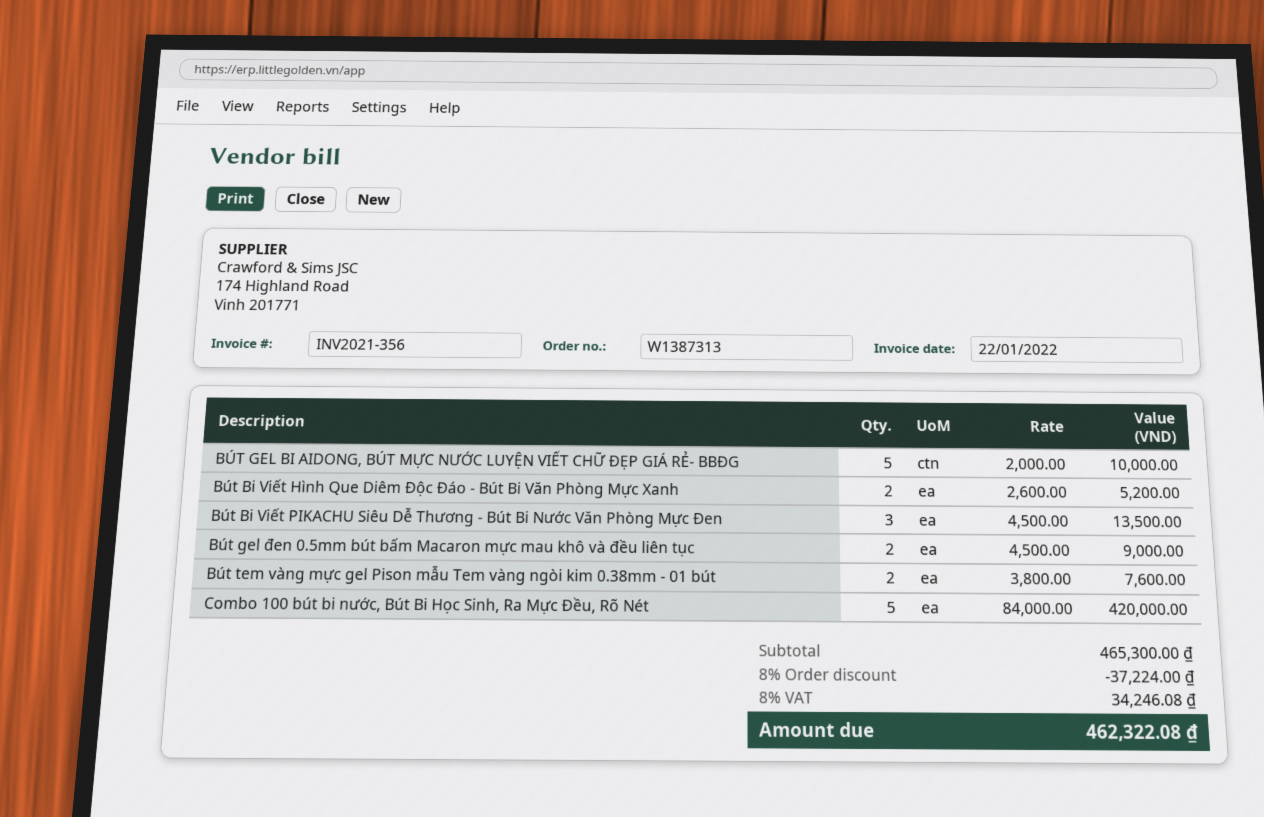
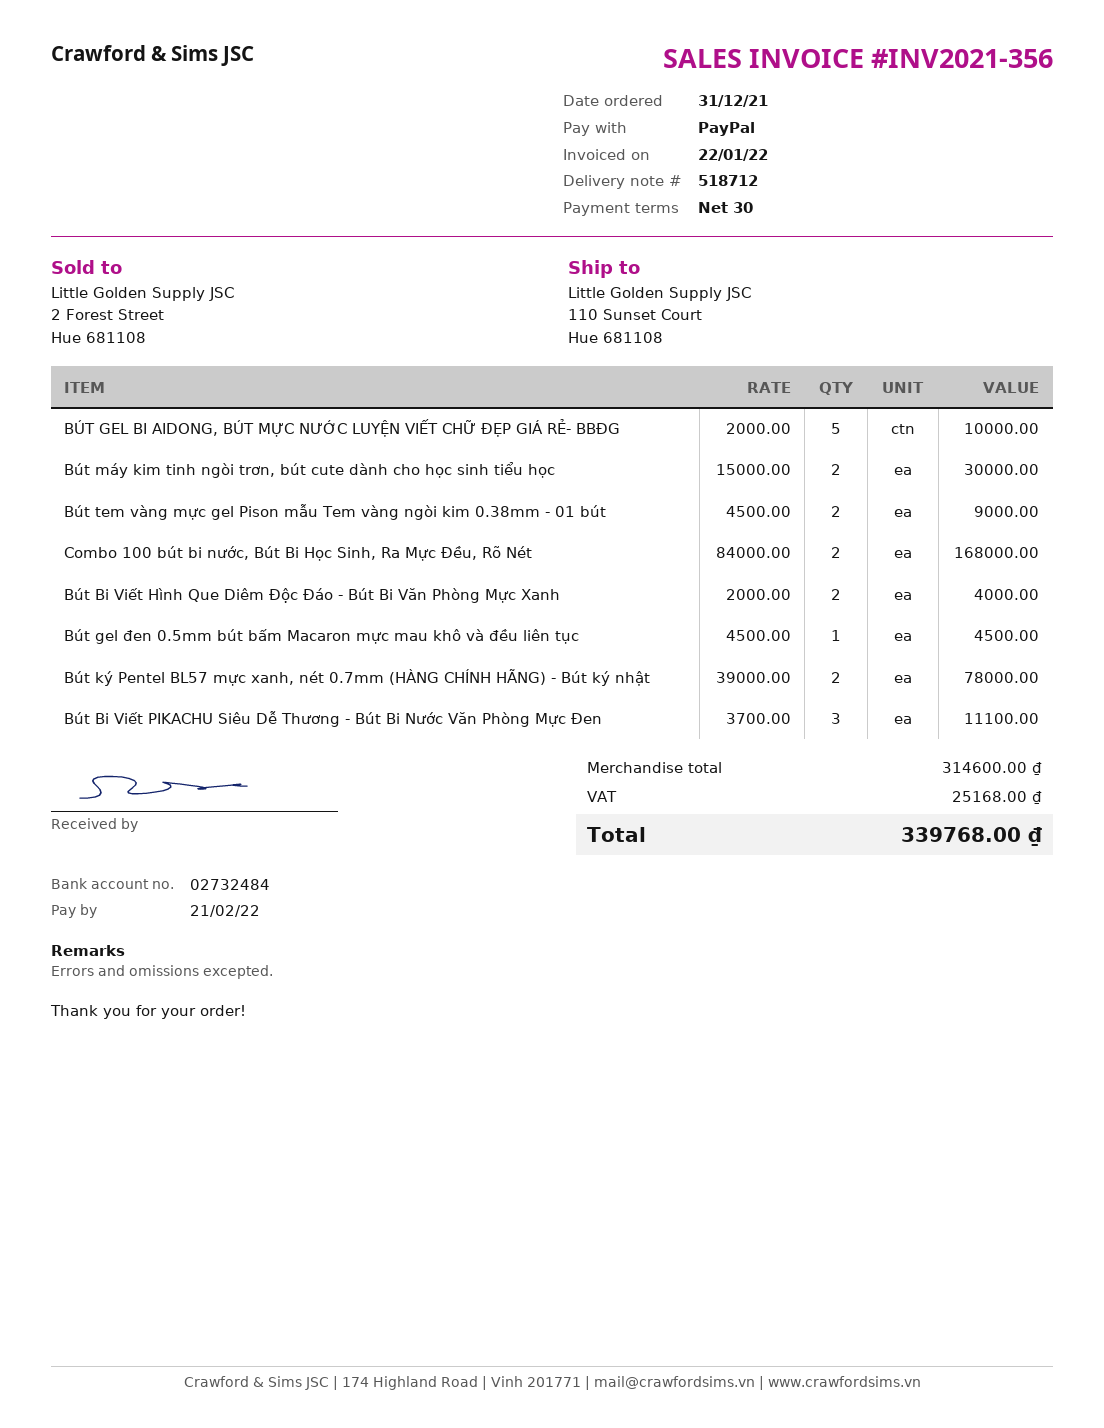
Bút Bi Viết Hình Que Diêm Độc Đáo - Bút Bi Văn Phòng Mực Xanh: 2 x 2600.00 = 5200.00 -> 2 x 2000.00 = 4000.00
Bút Bi Viết PIKACHU Siêu Dễ Thương - Bút Bi Nước Văn Phòng Mực Đen: 3 x 4500.00 = 13500.00 -> 3 x 3700.00 = 11100.00
Bút gel đen 0.5mm bút bấm Macaron mực mau khô và đều liên tục: 2 x 4500.00 = 9000.00 -> 1 x 4500.00 = 4500.00
Bút tem vàng mực gel Pison mẫu Tem vàng ngòi kim 0.38mm - 01 bút: 2 x 3800.00 = 7600.00 -> 2 x 4500.00 = 9000.00
Combo 100 bút bi nước, Bút Bi Học Sinh, Ra Mực Đều, Rõ Nét: 5 x 84000.00 = 420000.00 -> 2 x 84000.00 = 168000.00
Bút máy kim tinh ngòi trơn, bút cute dành cho học sinh tiểu học: none -> 2 x 15000.00 = 30000.00
Bút ký Pentel BL57 mực xanh, nét 0.7mm (HÀNG CHÍNH HÃNG) - Bút ký nhật: none -> 2 x 39000.00 = 78000.00
subtotal: 465300.00 -> 314600.00
discount: 8% = 37224.00 -> none
tax: 34246.08 -> 25168.00
total: 462322.08 -> 339768.00

